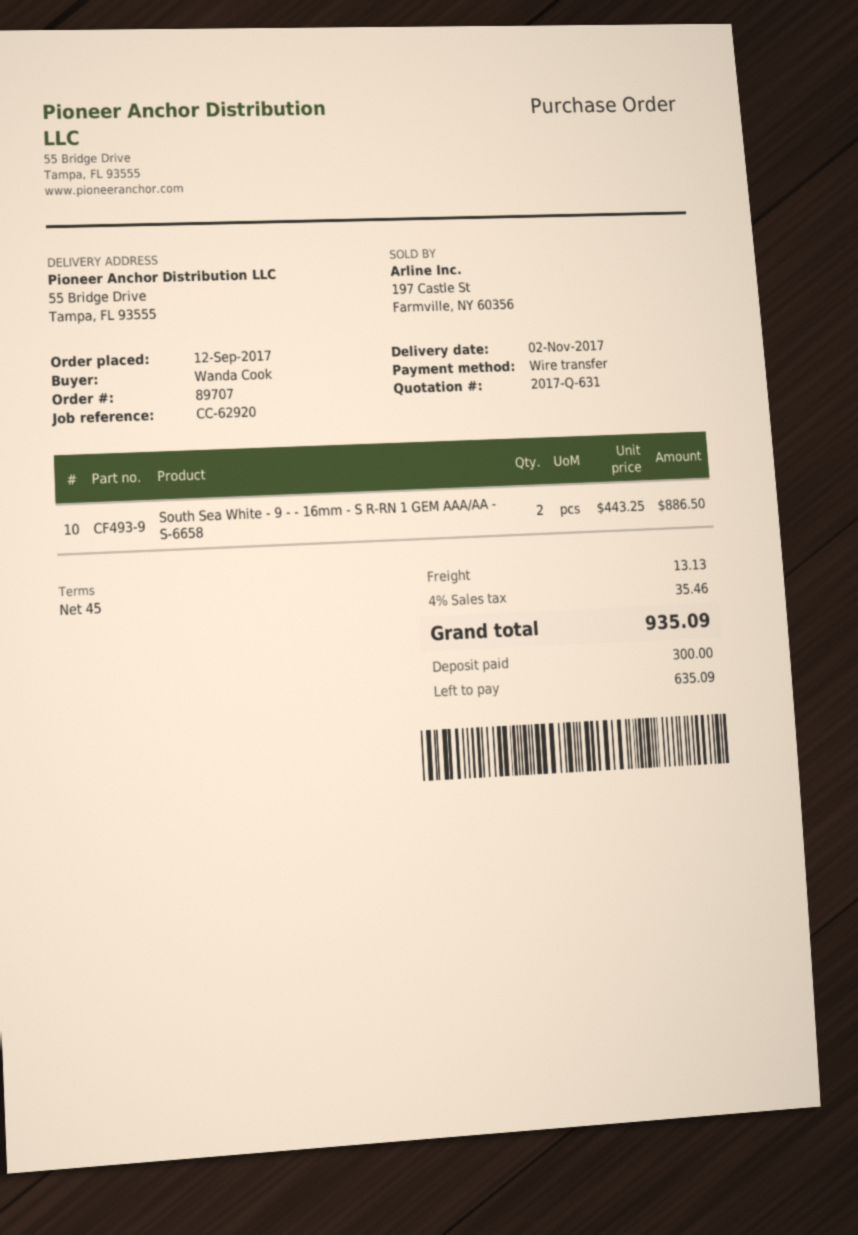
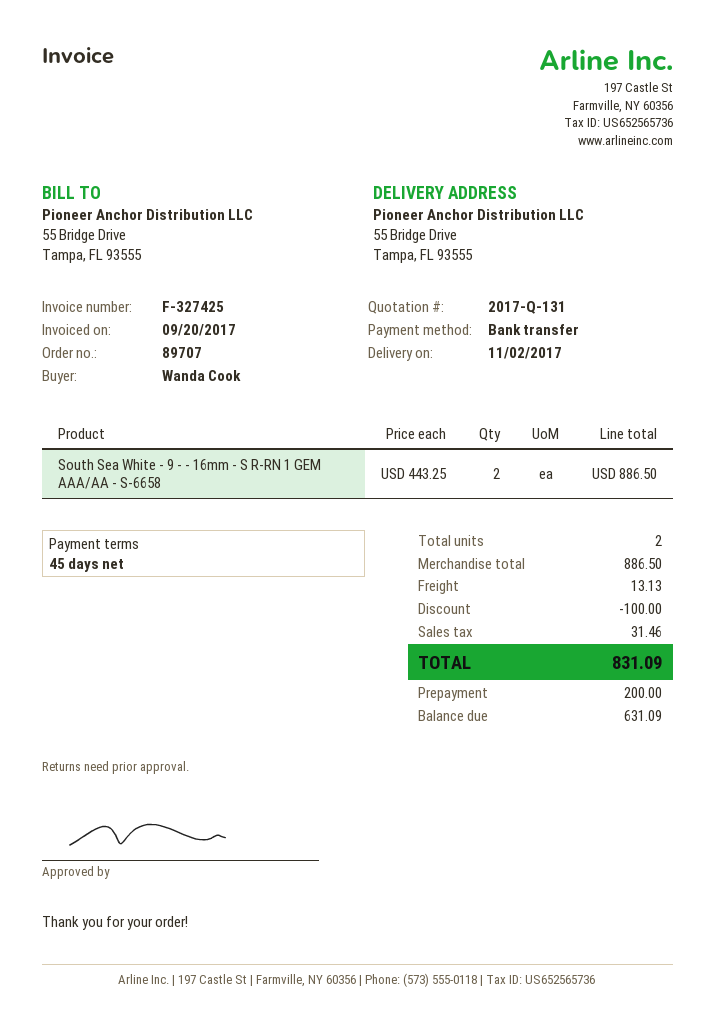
quote number: 2017-Q-631 -> 2017-Q-131
discount: none -> 100.00
tax: 35.46 -> 31.46
total: 935.09 -> 831.09
deposit: 300.00 -> 200.00
balance: 635.09 -> 631.09

